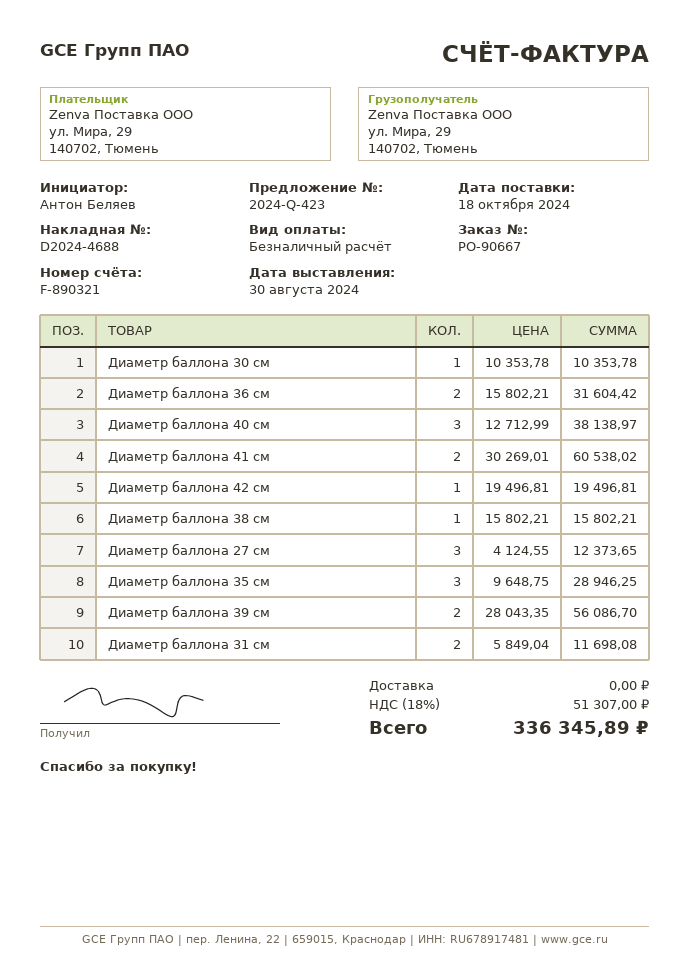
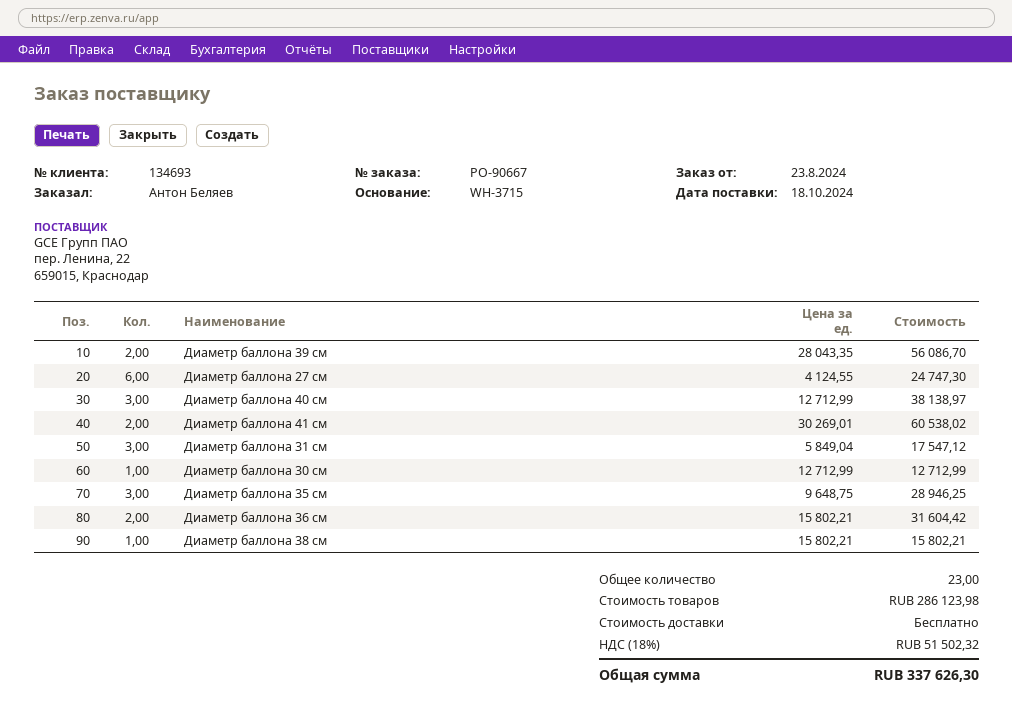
Диаметр баллона 30 см: 1 x 10353.78 = 10353.78 -> 1 x 12712.99 = 12712.99
Диаметр баллона 42 см: 1 x 19496.81 = 19496.81 -> none
Диаметр баллона 27 см: 3 x 4124.55 = 12373.65 -> 6 x 4124.55 = 24747.30
Диаметр баллона 31 см: 2 x 5849.04 = 11698.08 -> 3 x 5849.04 = 17547.12
tax: 18% = 51307.00 -> 18% = 51502.32
total: 336345.89 -> 337626.30

